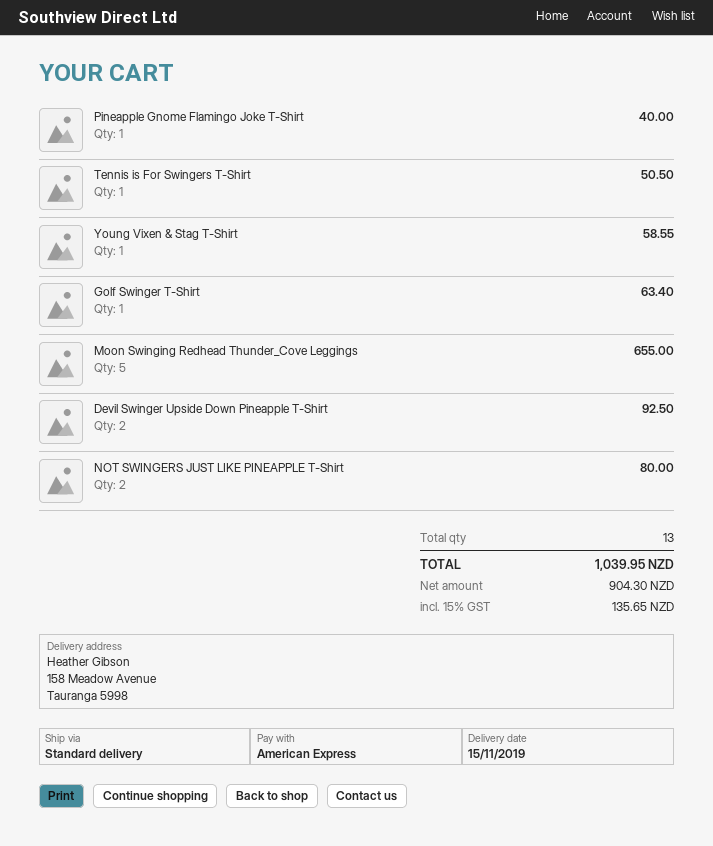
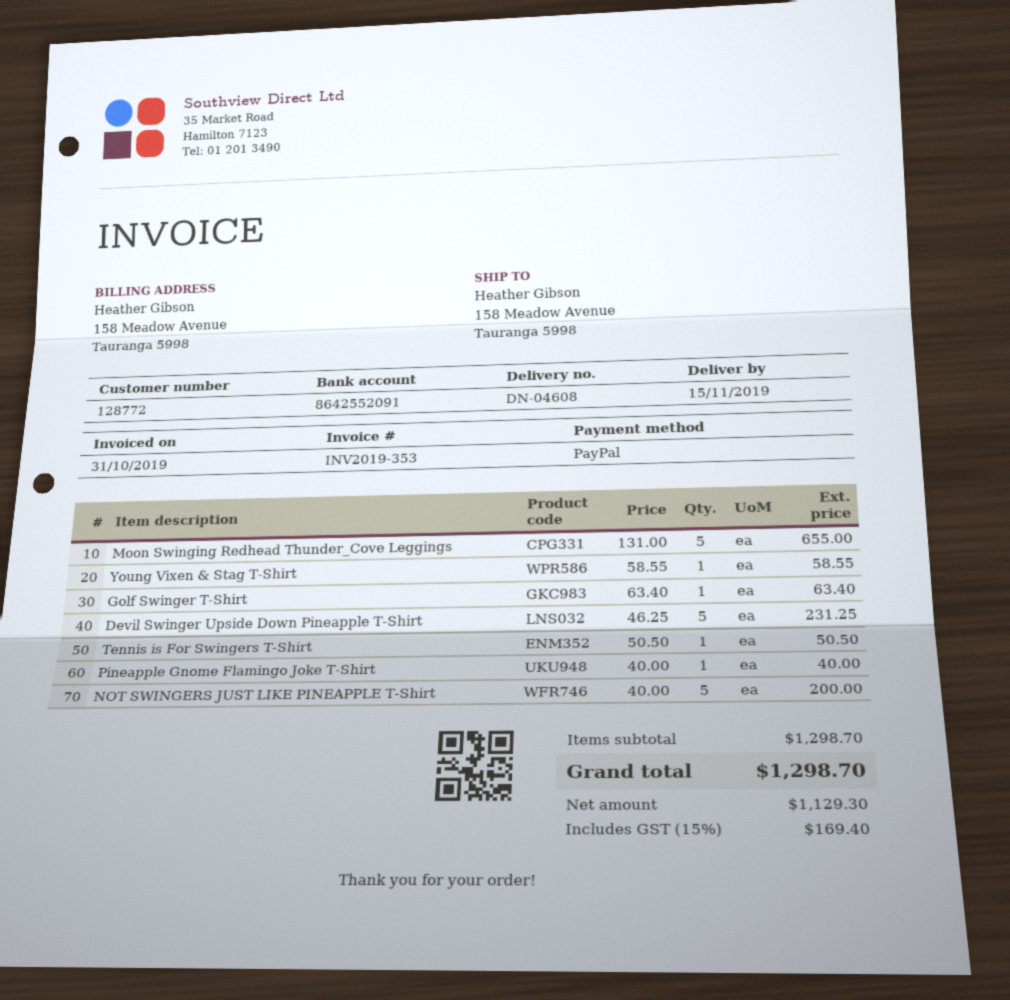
payment method: American Express -> PayPal
Devil Swinger Upside Down Pineapple T-Shirt: 2 for 92.50 -> 5 for 231.25
NOT SWINGERS JUST LIKE PINEAPPLE T-Shirt: 2 for 80.00 -> 5 for 200.00
net: 904.30 -> 1129.30
tax: 15% = 135.65 -> 15% = 169.40
total: 1039.95 -> 1298.70

